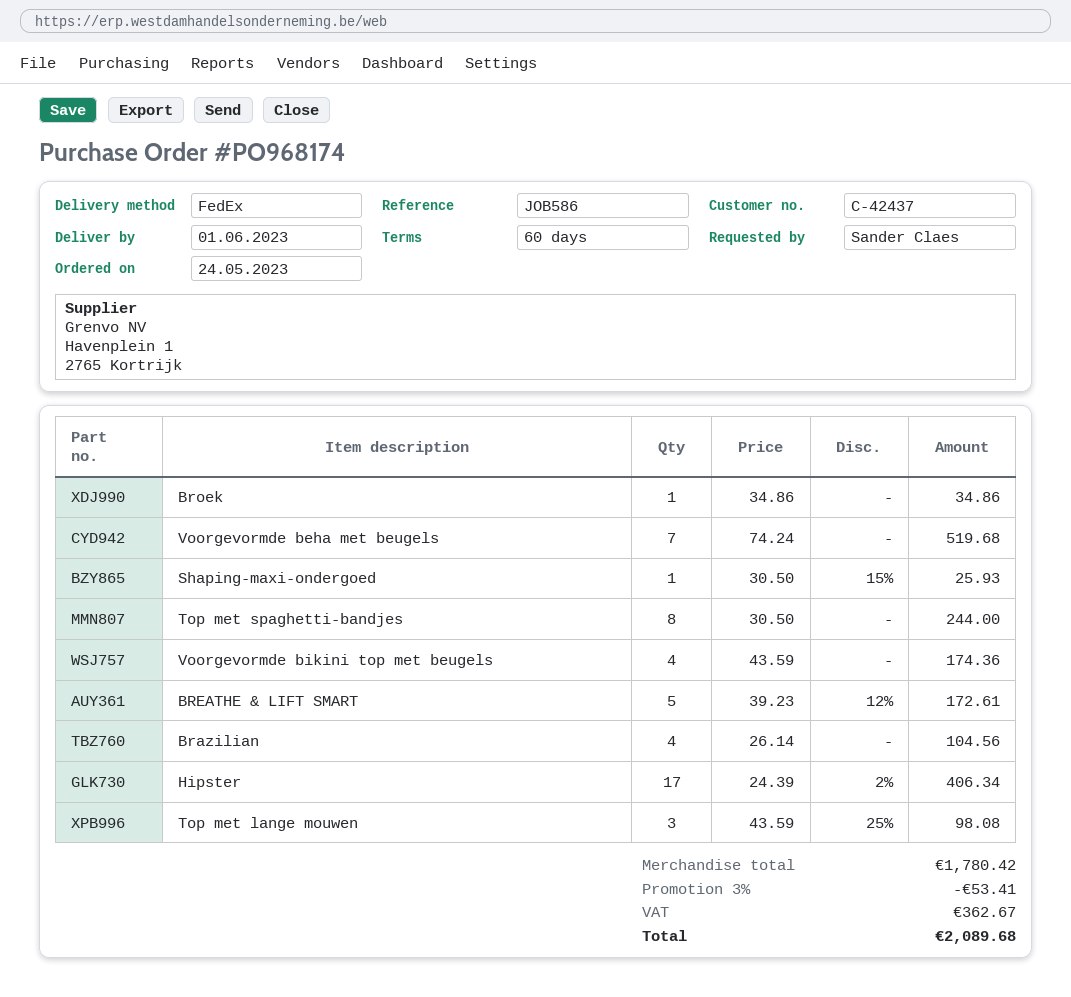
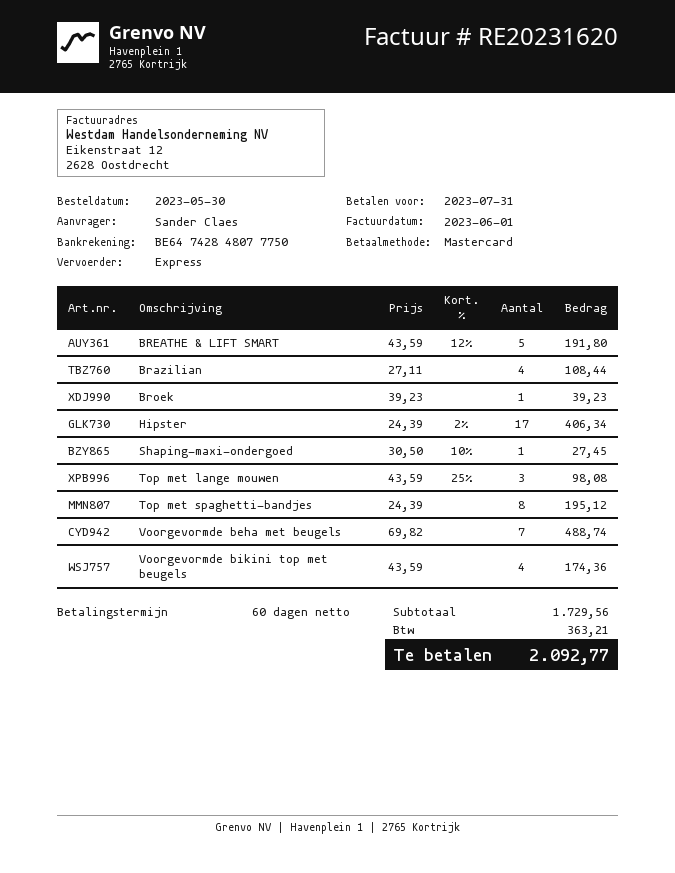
order date: 2023-05-24 -> 2023-05-30
shipping method: FedEx -> express
Broek: 1 x 34.86 = 34.86 -> 1 x 39.23 = 39.23
Voorgevormde beha met beugels: 7 x 74.24 = 519.68 -> 7 x 69.82 = 488.74
Shaping-maxi-ondergoed: 1 x 30.50 - 15% = 25.93 -> 1 x 30.50 - 10% = 27.45
Top met spaghetti-bandjes: 8 x 30.50 = 244.00 -> 8 x 24.39 = 195.12
BREATHE & LIFT SMART: 5 x 39.23 - 12% = 172.61 -> 5 x 43.59 - 12% = 191.80
Brazilian: 4 x 26.14 = 104.56 -> 4 x 27.11 = 108.44
subtotal: 1780.42 -> 1729.56
discount: 3% = 53.41 -> none
tax: 362.67 -> 363.21
total: 2089.68 -> 2092.77

